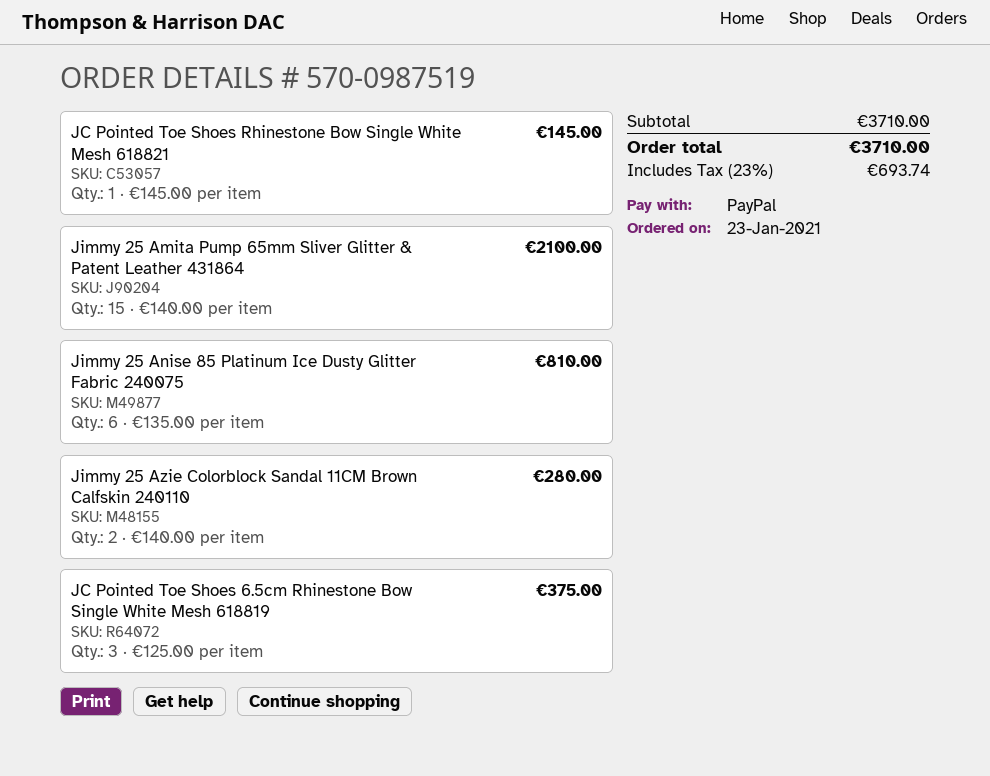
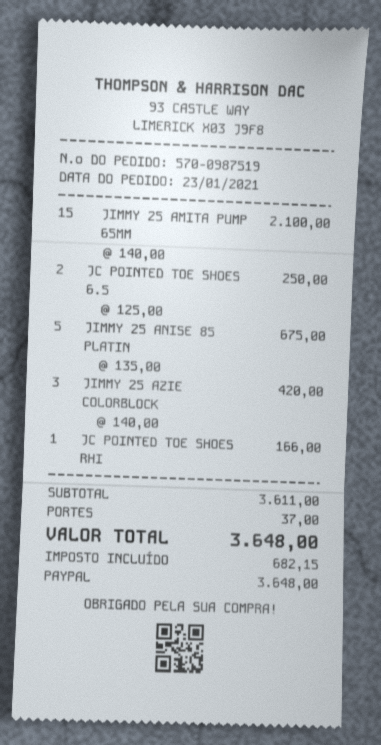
JC Pointed Toe Shoes Rhinestone Bow Single White Mesh 618821: 1 x 145.00 = 145.00 -> 1 x 166.00 = 166.00
Jimmy 25 Anise 85 Platinum Ice Dusty Glitter Fabric 240075: 6 x 135.00 = 810.00 -> 5 x 135.00 = 675.00
Jimmy 25 Azie Colorblock Sandal 11CM Brown Calfskin 240110: 2 x 140.00 = 280.00 -> 3 x 140.00 = 420.00
JC Pointed Toe Shoes 6.5cm Rhinestone Bow Single White Mesh 618819: 3 x 125.00 = 375.00 -> 2 x 125.00 = 250.00
subtotal: 3710.00 -> 3611.00
shipping: none -> 37.00
tax: 693.74 -> 682.15
total: 3710.00 -> 3648.00

